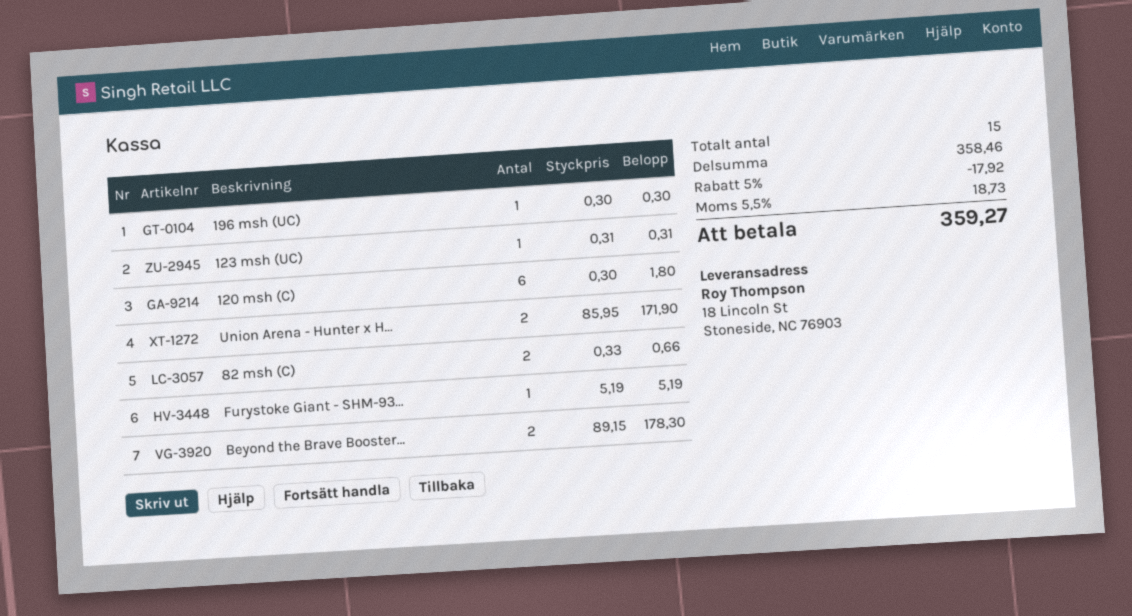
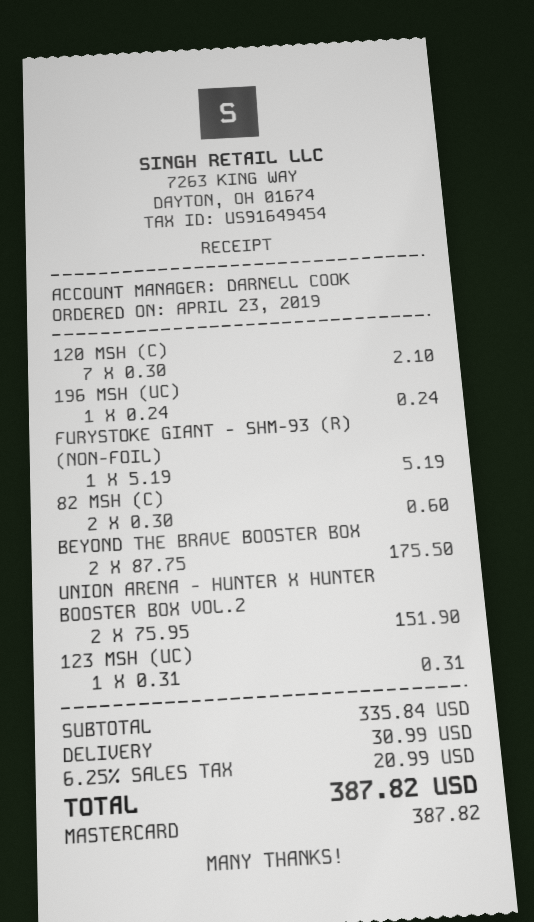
196 msh (UC): 1 x 0.30 = 0.30 -> 1 x 0.24 = 0.24
120 msh (C): 6 x 0.30 = 1.80 -> 7 x 0.30 = 2.10
Union Arena - Hunter x H...: 2 x 85.95 = 171.90 -> 2 x 75.95 = 151.90
82 msh (C): 2 x 0.33 = 0.66 -> 2 x 0.30 = 0.60
Beyond the Brave Booster...: 2 x 89.15 = 178.30 -> 2 x 87.75 = 175.50
subtotal: 358.46 -> 335.84
discount: 5% = 17.92 -> none
shipping: none -> 30.99
tax: 5.5% = 18.73 -> 6.25% = 20.99
total: 359.27 -> 387.82

